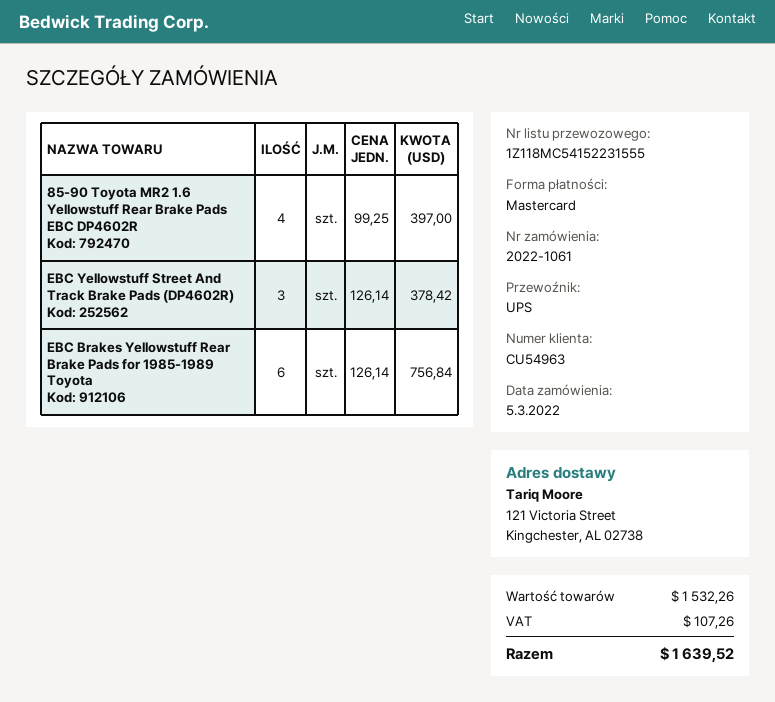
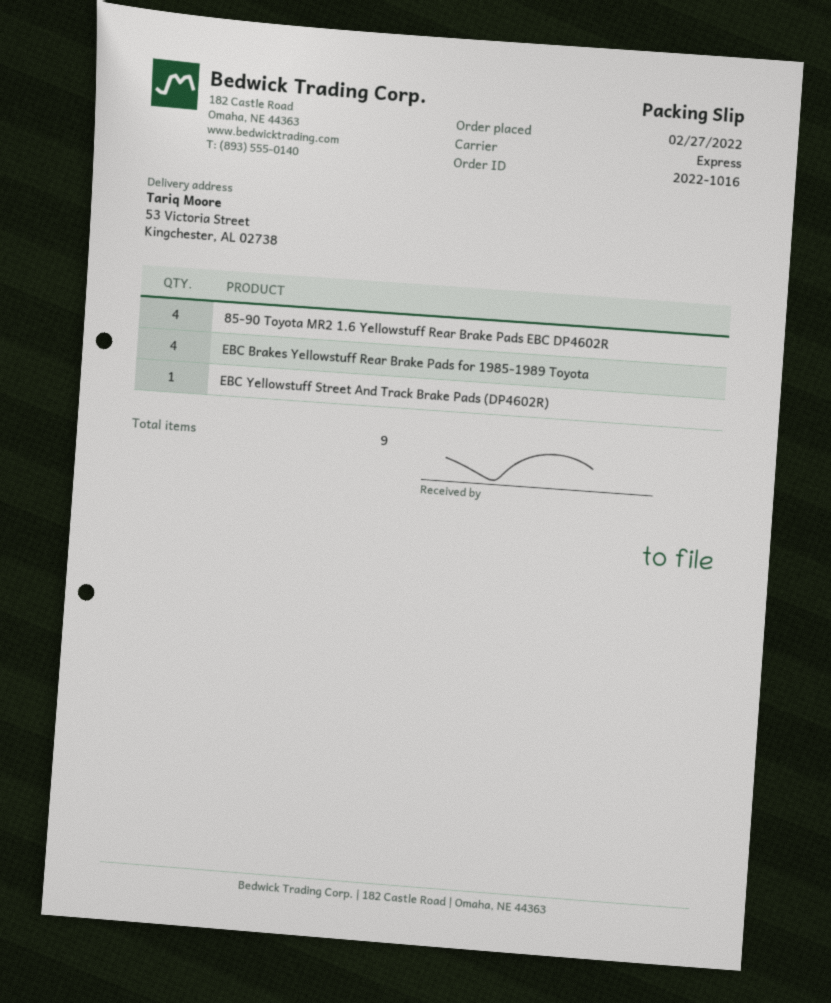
order number: 2022-1061 -> 2022-1016
order date: 2022-03-05 -> 2022-02-27
shipping method: UPS -> express
ship to: 121 Victoria Street, Kingchester, AL 02738 -> 53 Victoria Street, Kingchester, AL 02738
EBC Yellowstuff Street And Track Brake Pads (DP4602R): 3 -> 1
EBC Brakes Yellowstuff Rear Brake Pads for 1985-1989 Toyota: 6 -> 4

